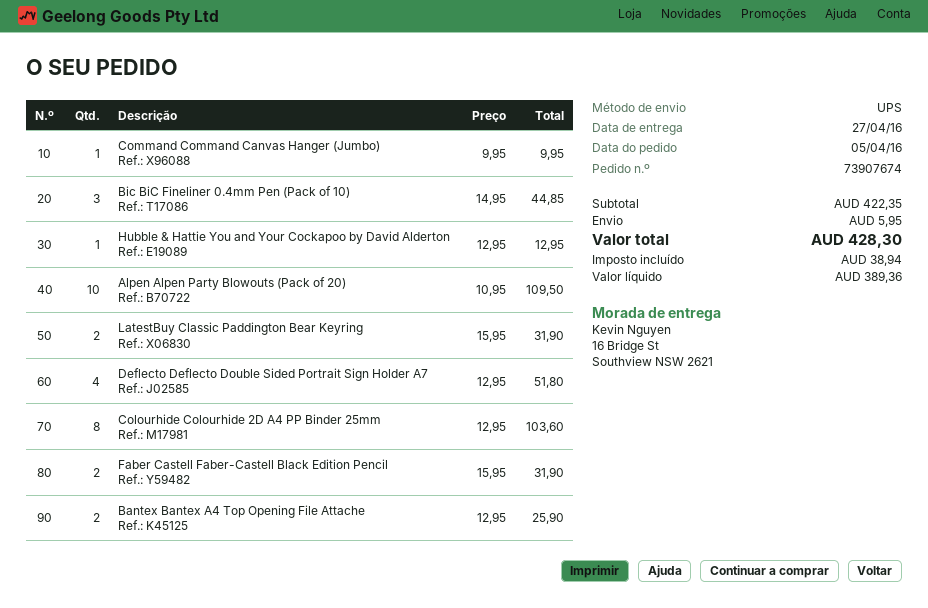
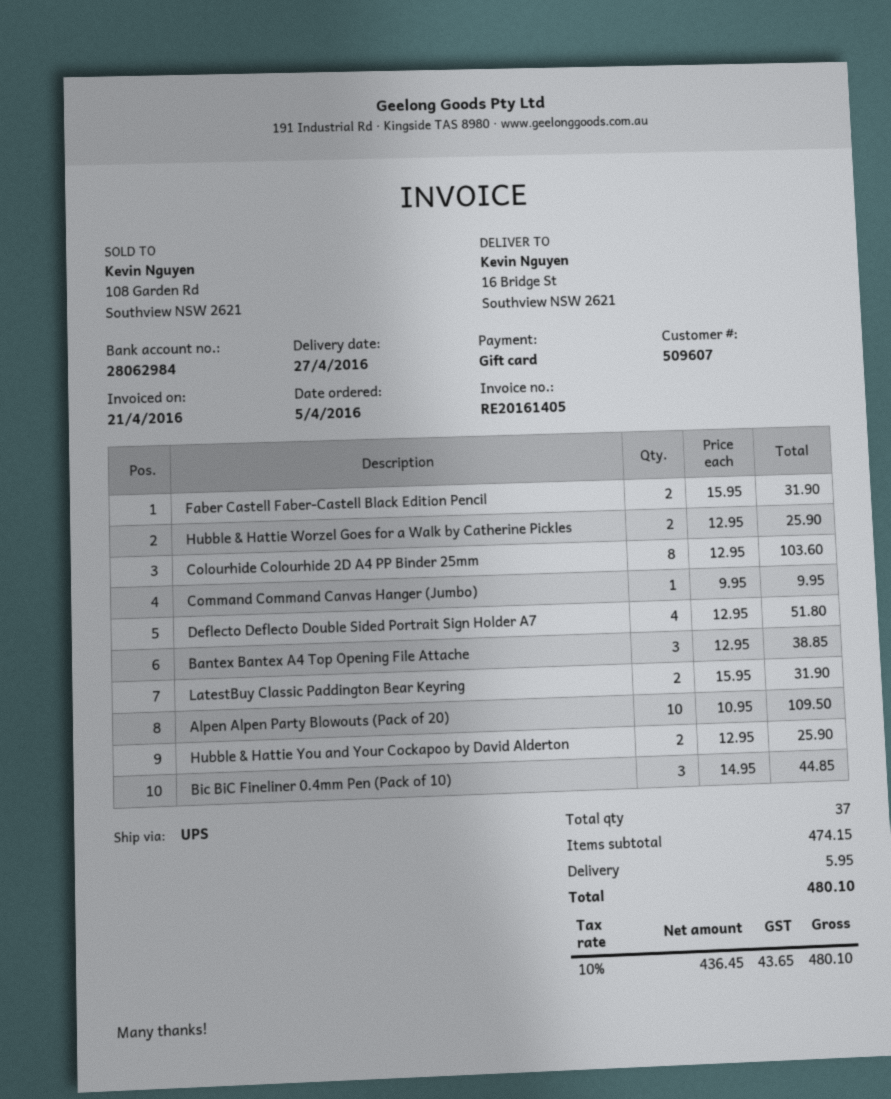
Hubble & Hattie You and Your Cockapoo by David Alderton: 1 x 12.95 = 12.95 -> 2 x 12.95 = 25.90
Bantex Bantex A4 Top Opening File Attache: 2 x 12.95 = 25.90 -> 3 x 12.95 = 38.85
Hubble & Hattie Worzel Goes for a Walk by Catherine Pickles: none -> 2 x 12.95 = 25.90
subtotal: 422.35 -> 474.15
net: 389.36 -> 436.45
tax: 38.94 -> 43.65
total: 428.30 -> 480.10

